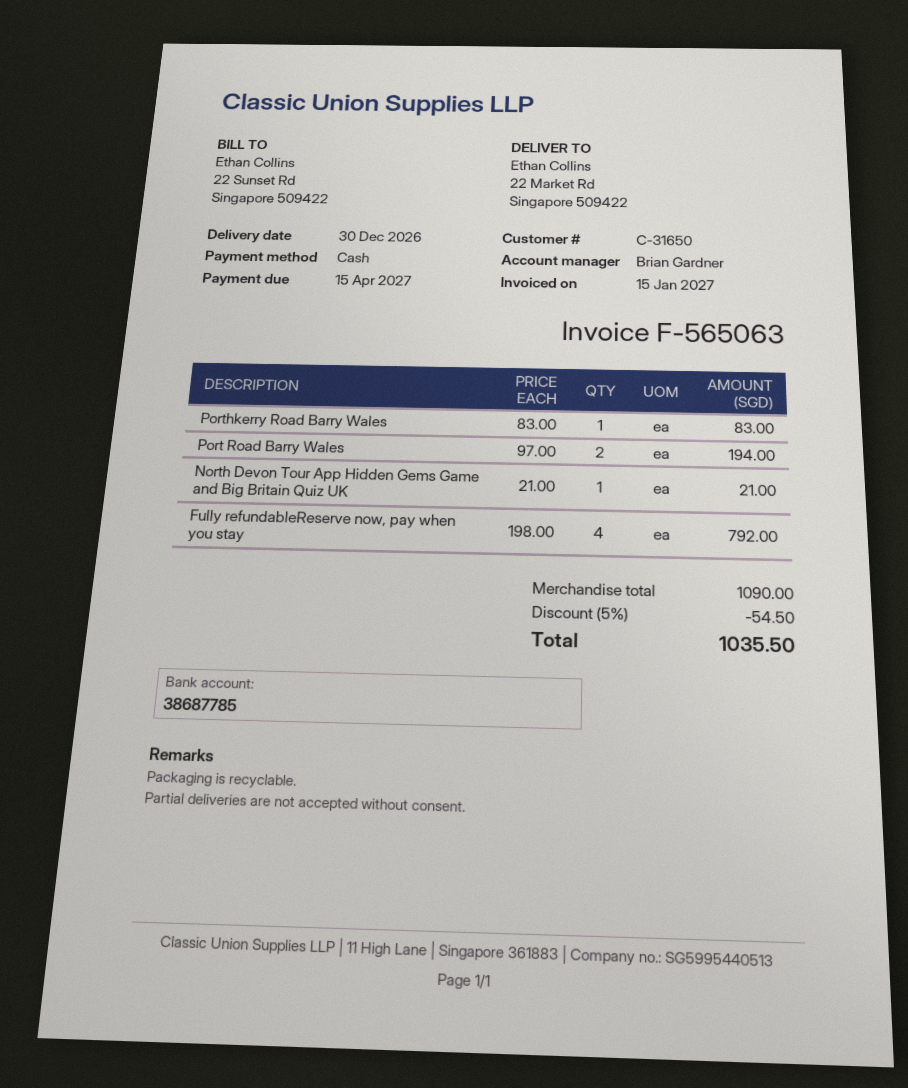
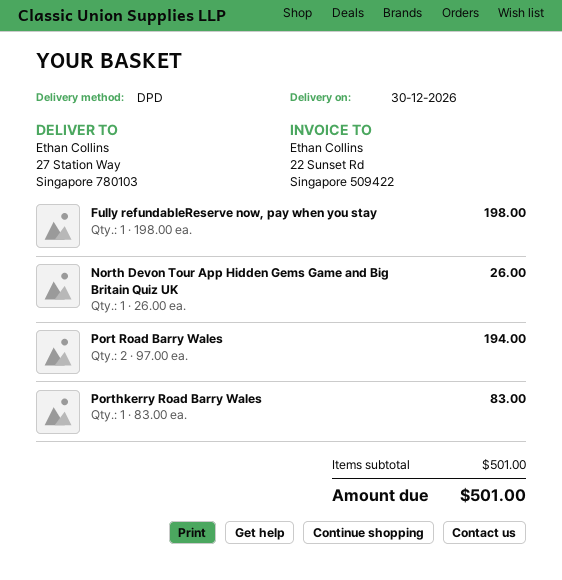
ship to: 22 Market Rd, Singapore 509422 -> 27 Station Way, Singapore 780103
North Devon Tour App Hidden Gems Game and Big Britain Quiz UK: 1 x 21.00 = 21.00 -> 1 x 26.00 = 26.00
Fully refundableReserve now, pay when you stay: 4 x 198.00 = 792.00 -> 1 x 198.00 = 198.00
subtotal: 1090.00 -> 501.00
discount: 5% = 54.50 -> none
total: 1035.50 -> 501.00

